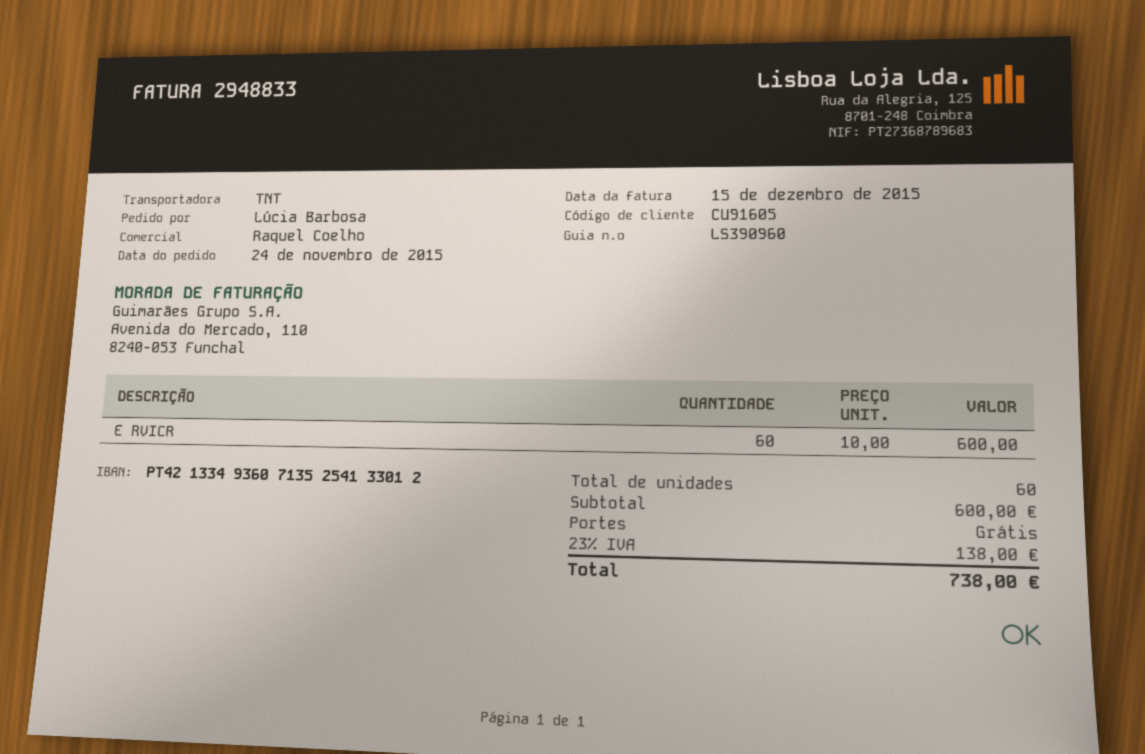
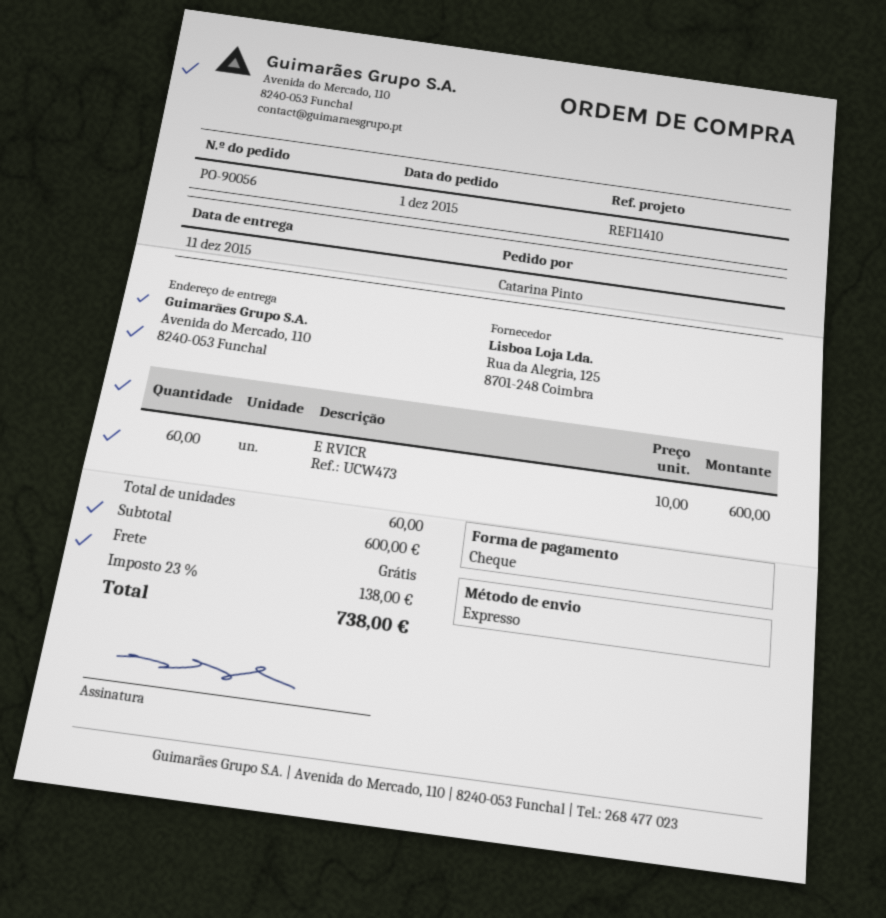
order date: 2015-11-24 -> 2015-12-01
ordered by: Lúcia Barbosa -> Catarina Pinto
shipping method: TNT -> express

